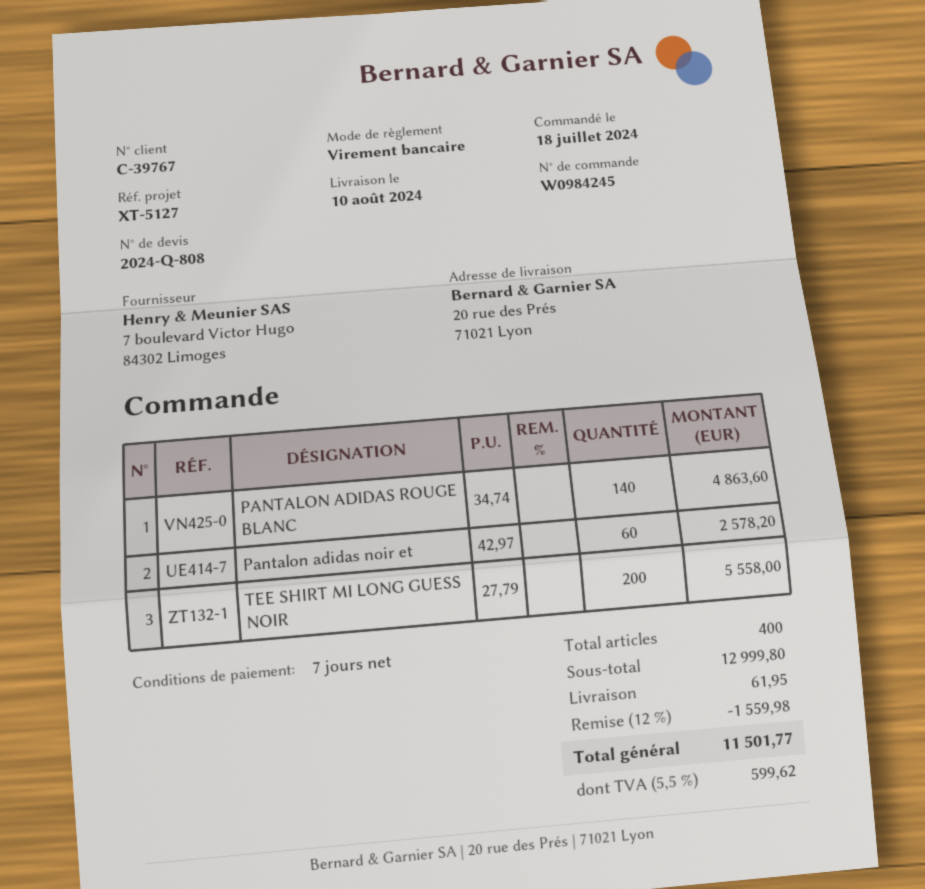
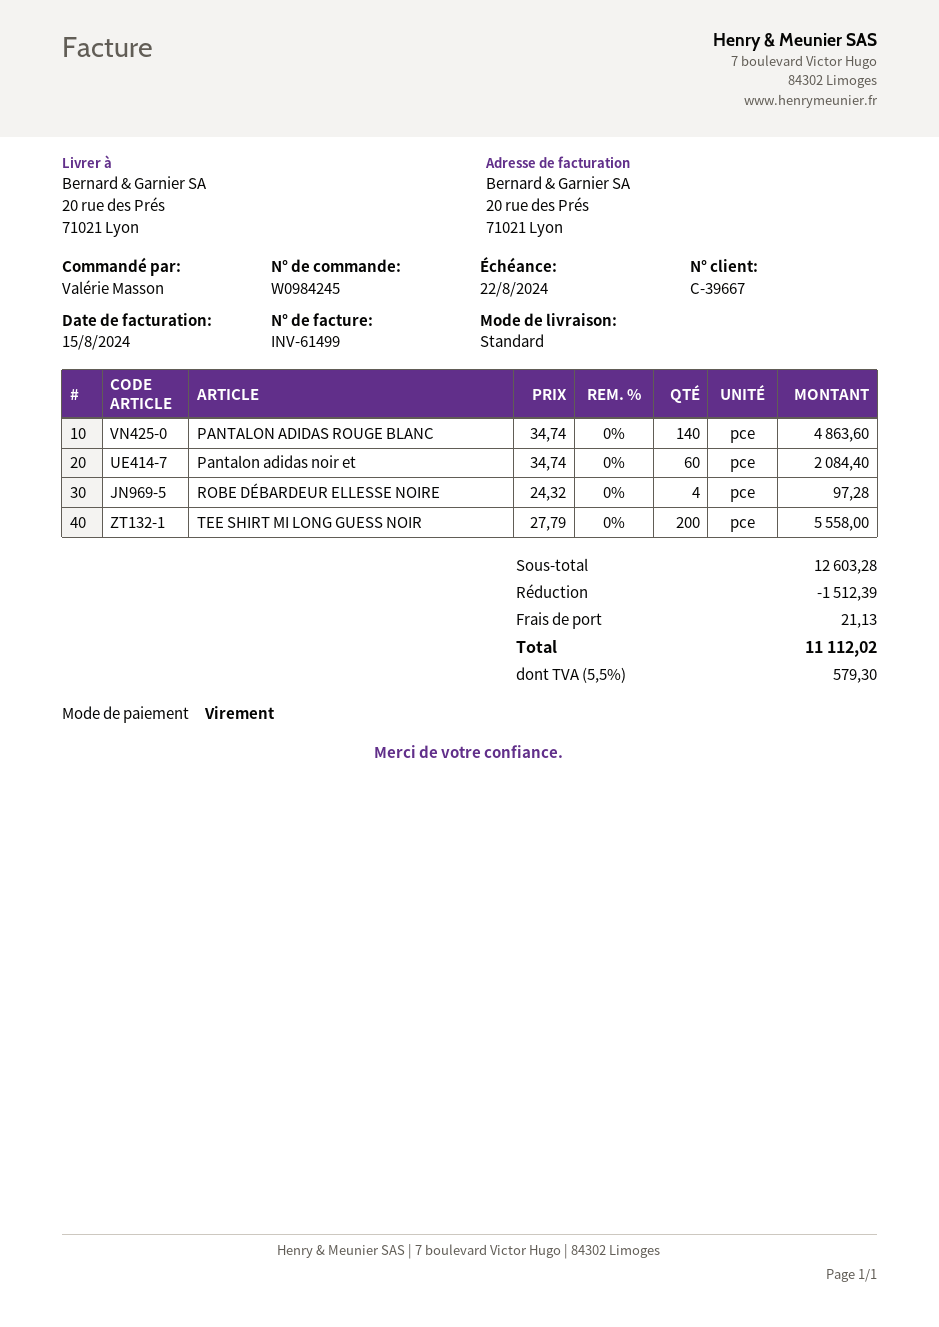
customer number: C-39767 -> C-39667
Pantalon adidas noir et: 60 x 42.97 = 2578.20 -> 60 x 34.74 = 2084.40
ROBE DÉBARDEUR ELLESSE NOIRE: none -> 4 x 24.32 = 97.28
subtotal: 12999.80 -> 12603.28
discount: 1559.98 -> 1512.39
shipping: 61.95 -> 21.13
tax: 5.5% = 599.62 -> 5.5% = 579.30
total: 11501.77 -> 11112.02

